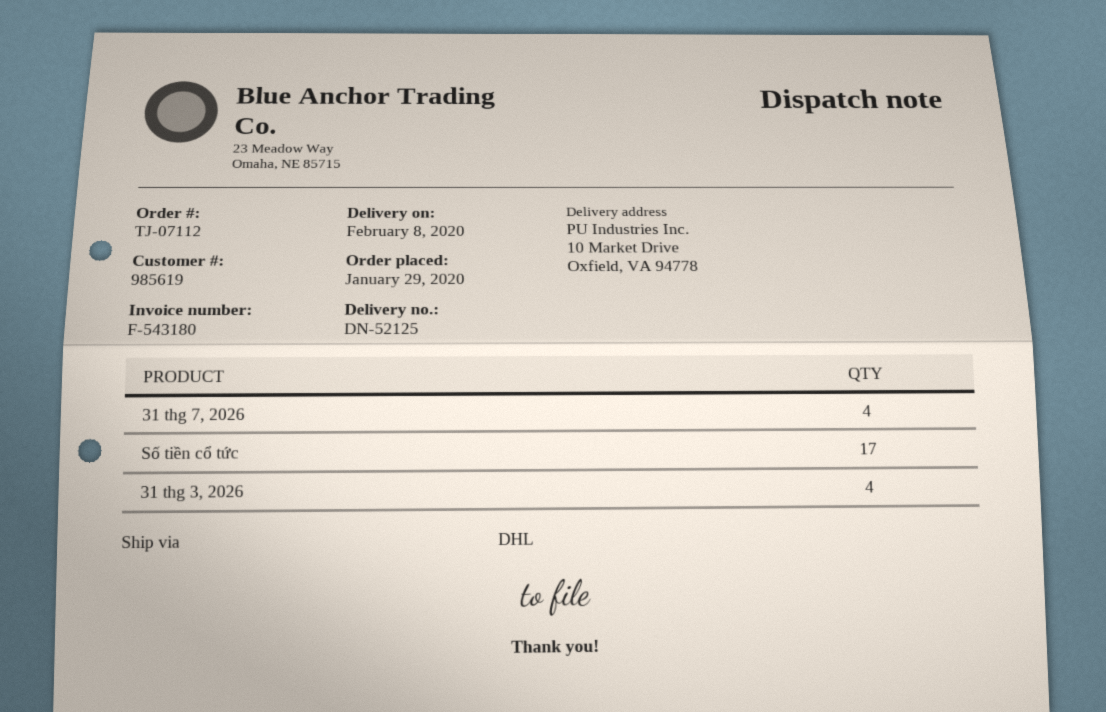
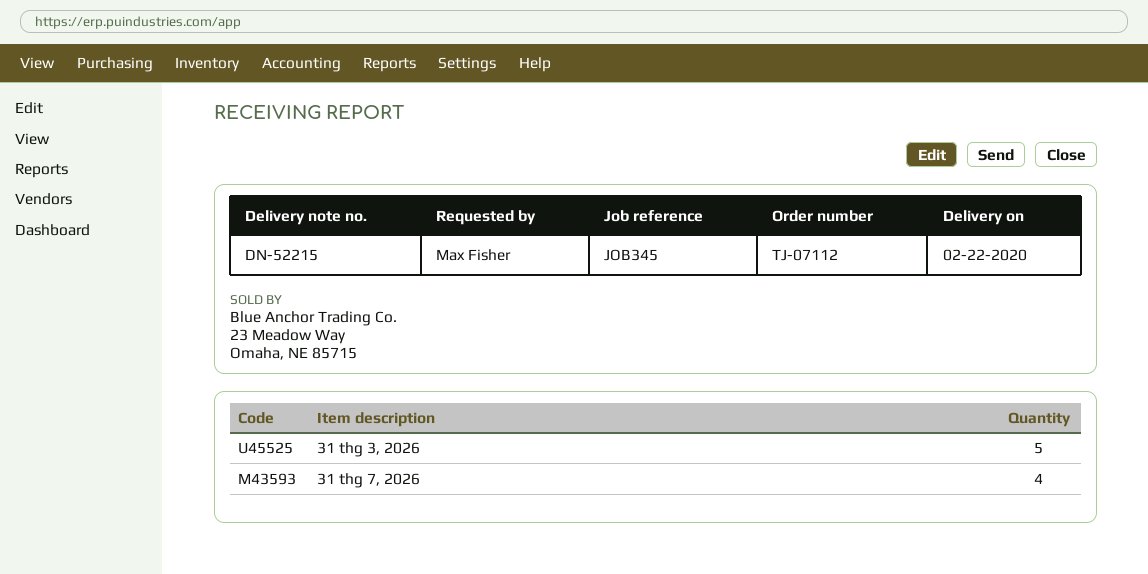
delivery note number: DN-52125 -> DN-52215
delivery date: 2020-02-08 -> 2020-02-22
Số tiền cổ tức: 17 -> none
31 thg 3, 2026: 4 -> 5

